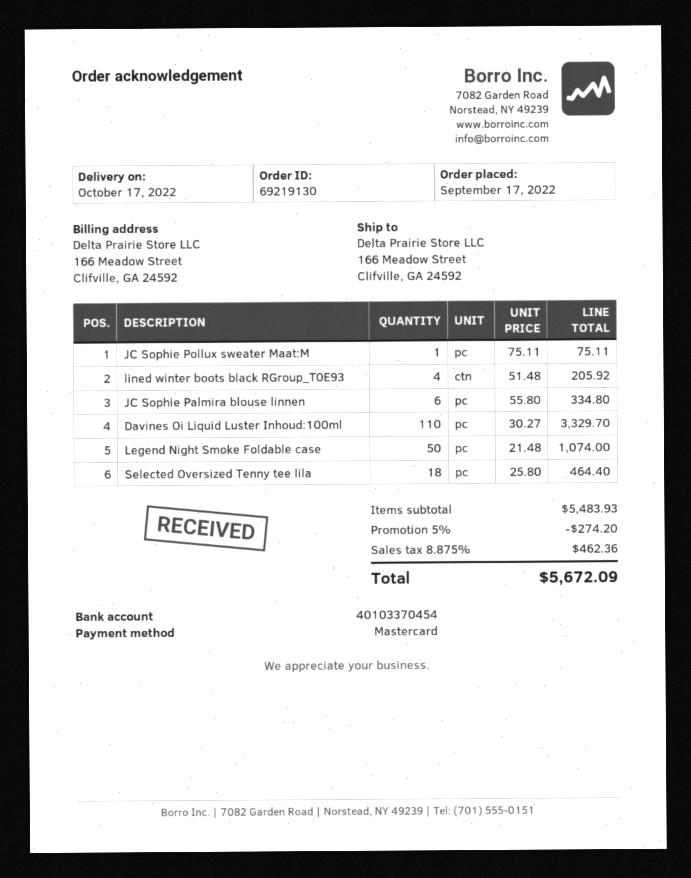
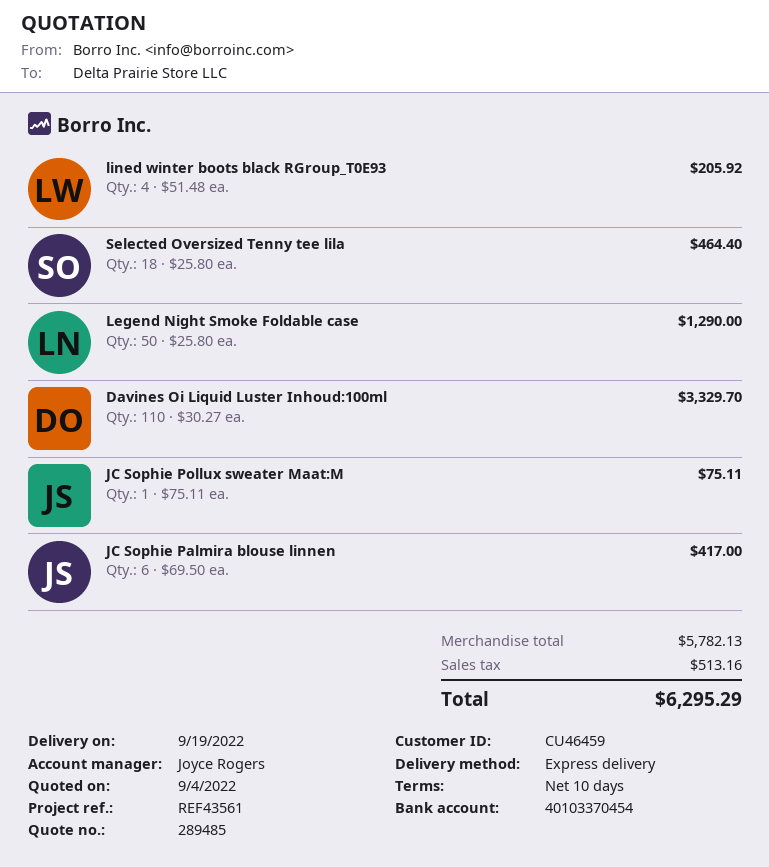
delivery date: 2022-10-17 -> 2022-09-19
JC Sophie Palmira blouse linnen: 6 x 55.80 = 334.80 -> 6 x 69.50 = 417.00
Legend Night Smoke Foldable case: 50 x 21.48 = 1074.00 -> 50 x 25.80 = 1290.00
subtotal: 5483.93 -> 5782.13
discount: 5% = 274.20 -> none
tax: 462.36 -> 513.16
total: 5672.09 -> 6295.29

